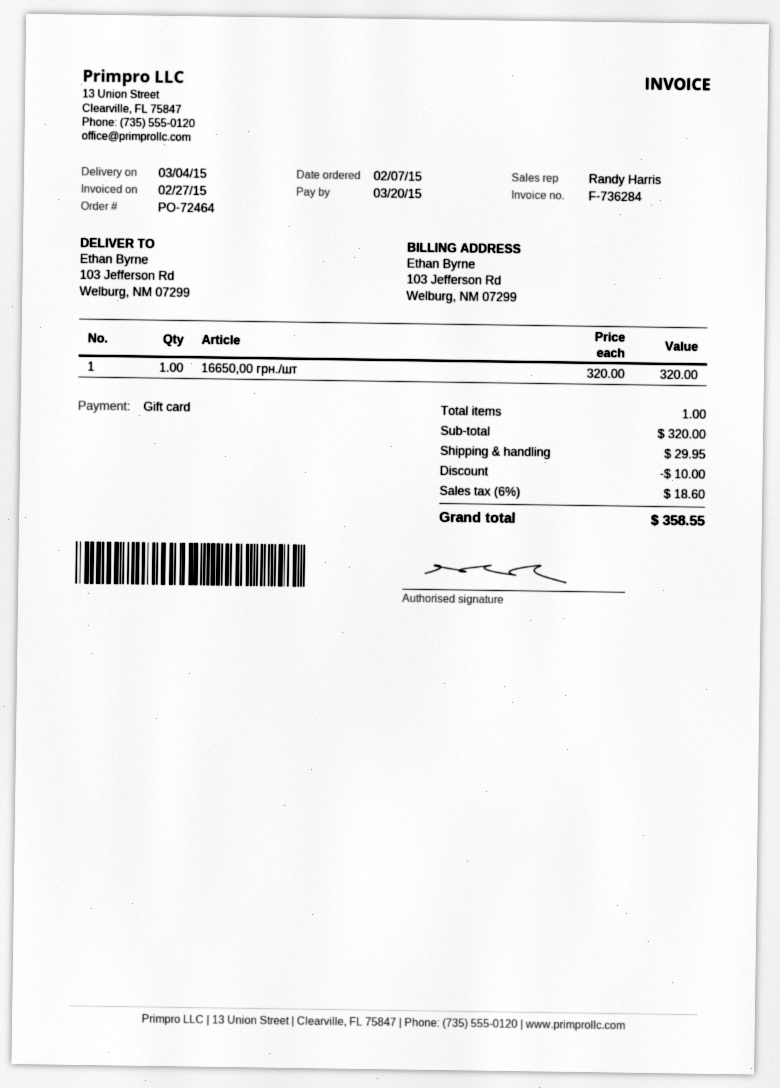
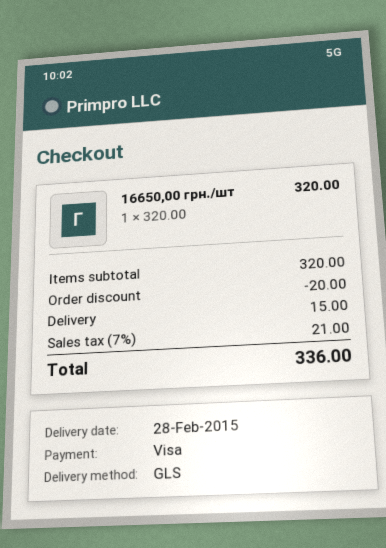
delivery date: 2015-03-04 -> 2015-02-28
payment method: gift card -> Visa
discount: 10.00 -> 20.00
shipping: 29.95 -> 15.00
tax: 6% = 18.60 -> 7% = 21.00
total: 358.55 -> 336.00

